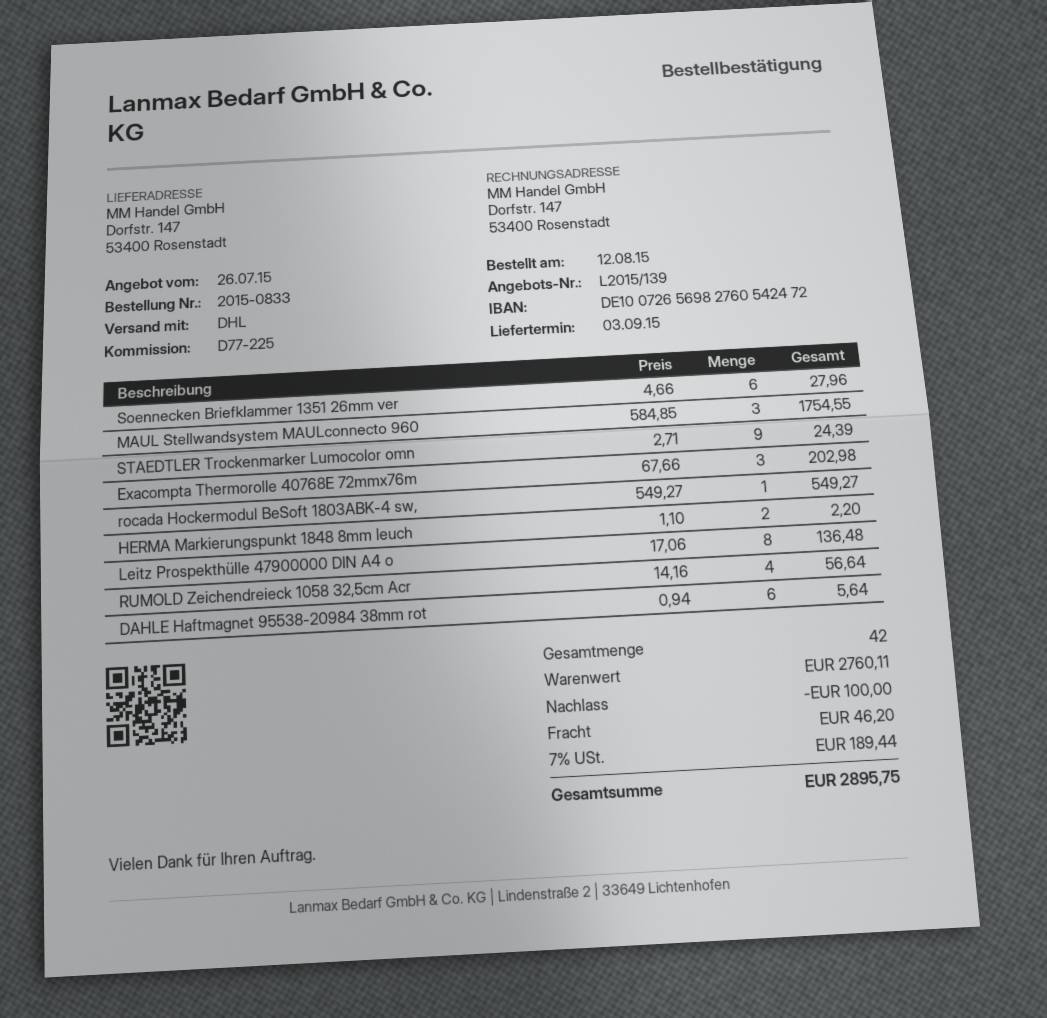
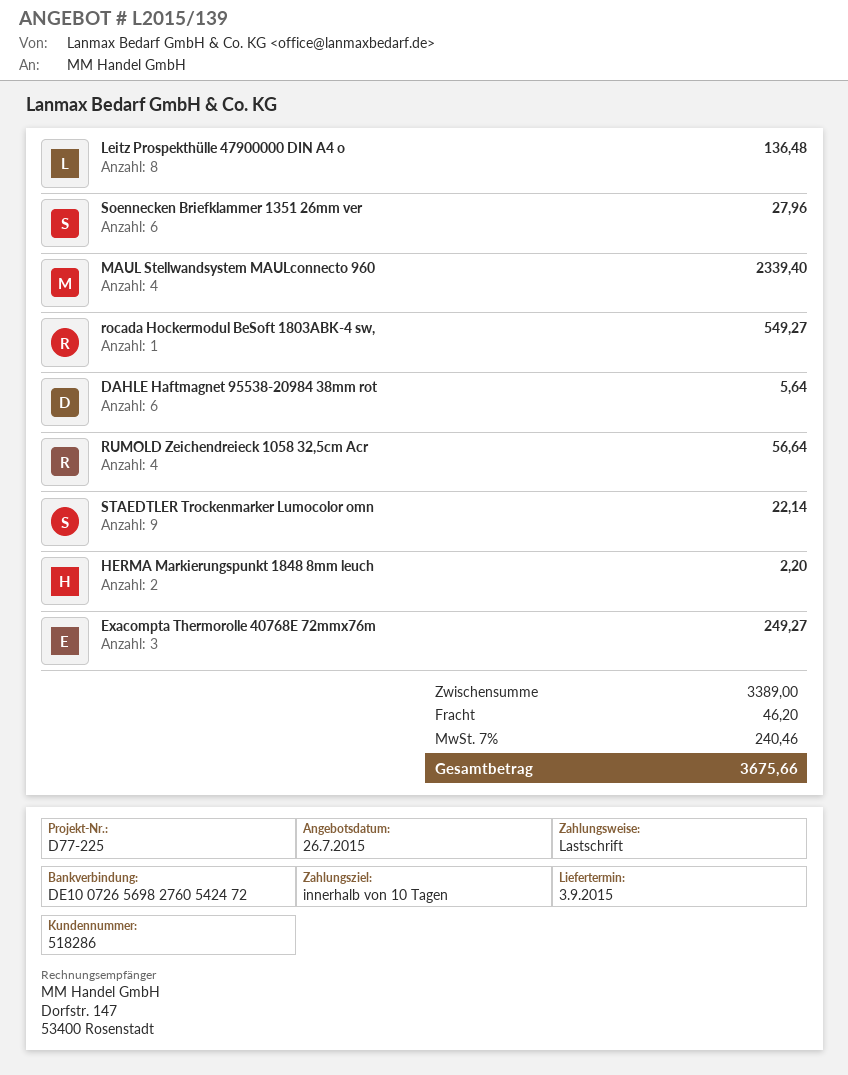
MAUL Stellwandsystem MAULconnecto 960: 3 for 1754.55 -> 4 for 2339.40
STAEDTLER Trockenmarker Lumocolor omn: 9 for 24.39 -> 9 for 22.14
Exacompta Thermorolle 40768E 72mmx76m: 3 for 202.98 -> 3 for 249.27
subtotal: 2760.11 -> 3389.00
discount: 100.00 -> none
tax: 7% = 189.44 -> 7% = 240.46
total: 2895.75 -> 3675.66

